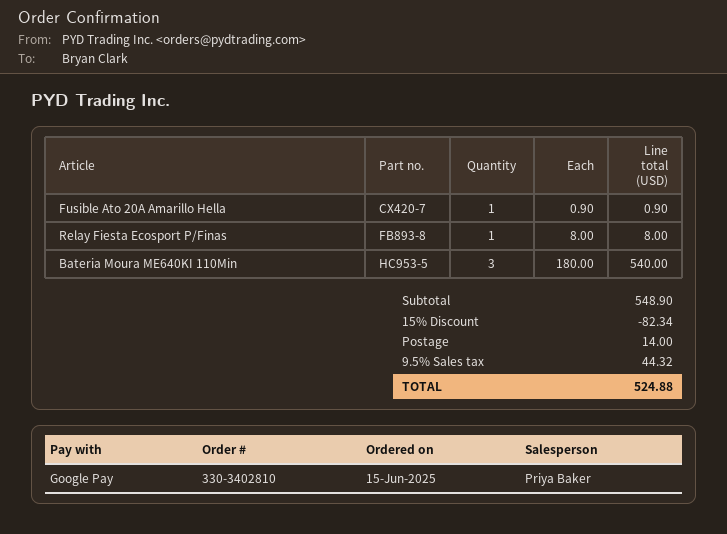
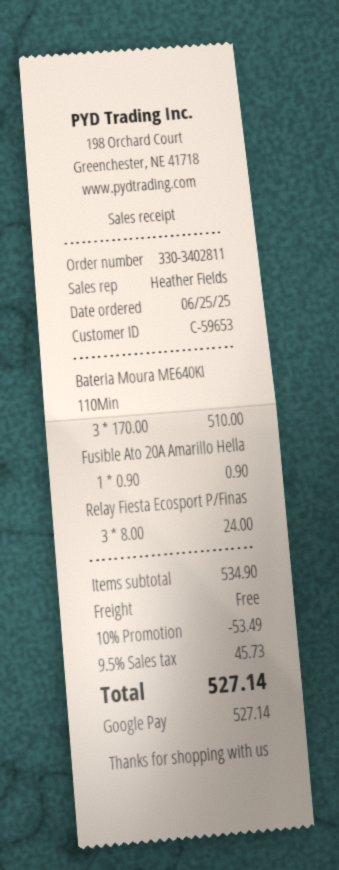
order number: 330-3402810 -> 330-3402811
order date: 2025-06-15 -> 2025-06-25
sales rep: Priya Baker -> Heather Fields
Relay Fiesta Ecosport P/Finas: 1 x 8.00 = 8.00 -> 3 x 8.00 = 24.00
Bateria Moura ME640KI 110Min: 3 x 180.00 = 540.00 -> 3 x 170.00 = 510.00
subtotal: 548.90 -> 534.90
discount: 15% = 82.34 -> 10% = 53.49
shipping: 14.00 -> 0.00
tax: 9.5% = 44.32 -> 9.5% = 45.73
total: 524.88 -> 527.14

